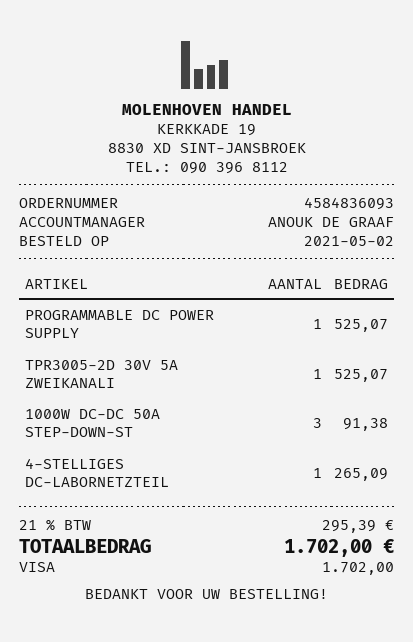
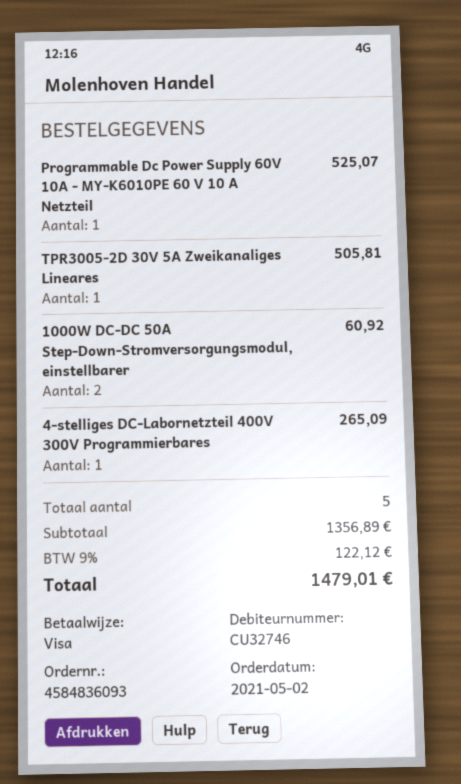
TPR3005-2D 30V 5A ZWEIKANALI: 1 for 525.07 -> 1 for 505.81
1000W DC-DC 50A STEP-DOWN-ST: 3 for 91.38 -> 2 for 60.92
tax: 21% = 295.39 -> 9% = 122.12
total: 1702.00 -> 1479.01

